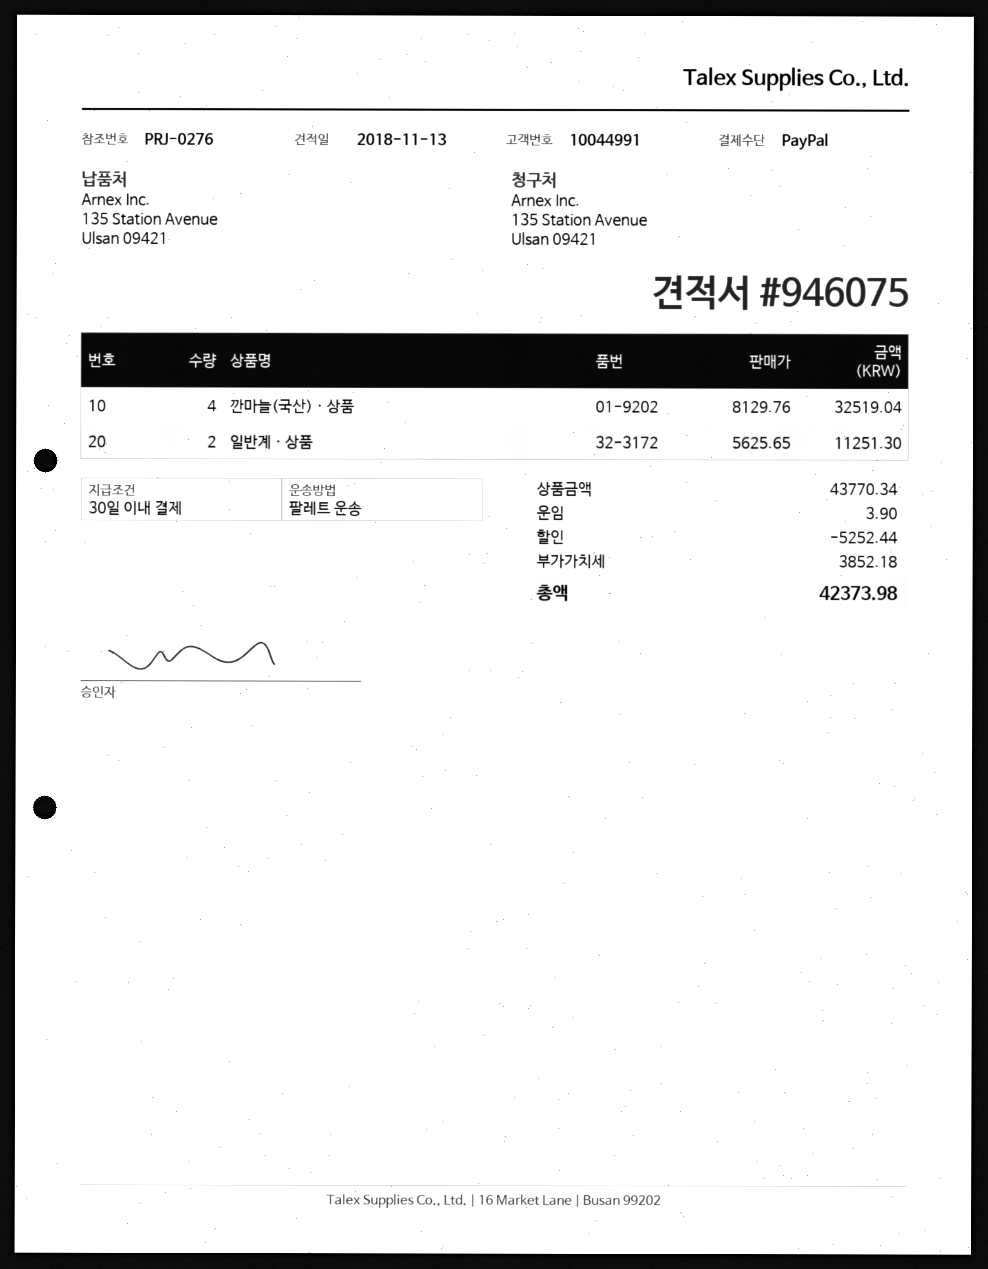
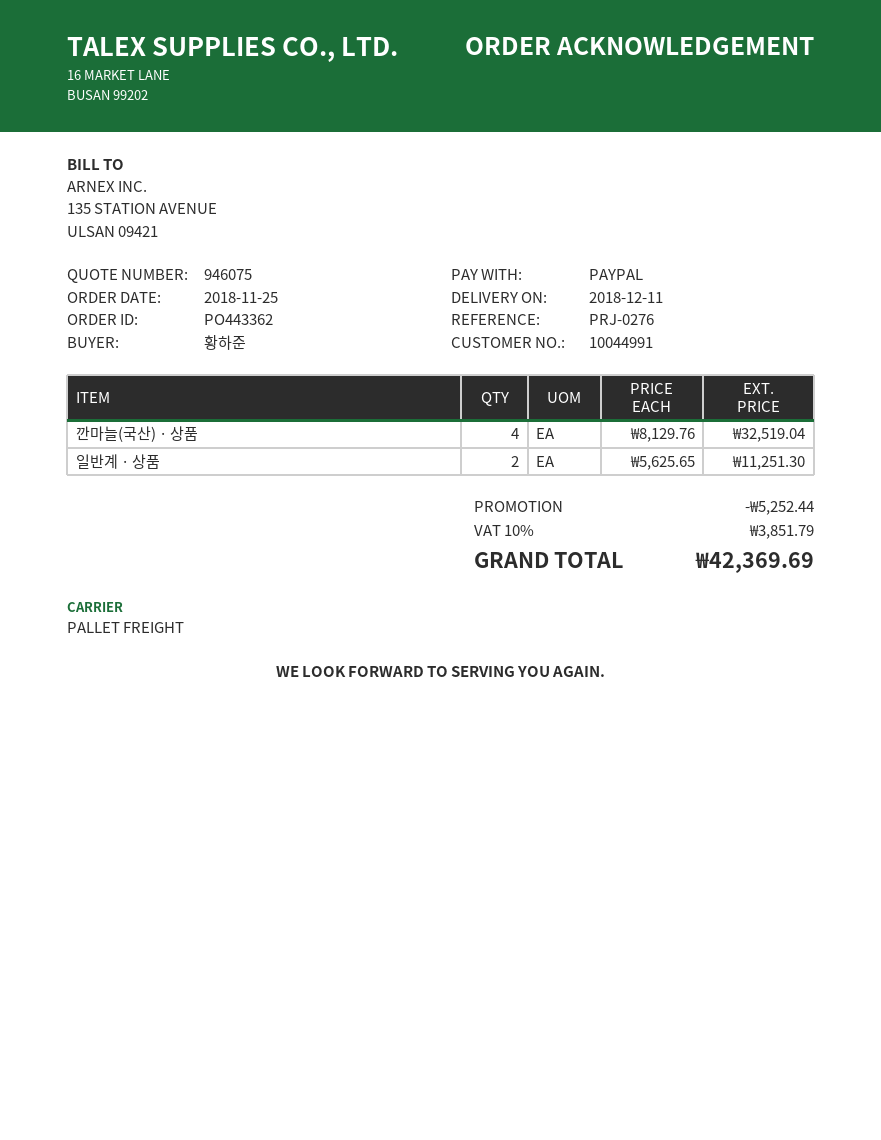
shipping: 3.90 -> none
tax: 3852.18 -> 3851.79
total: 42373.98 -> 42369.69

